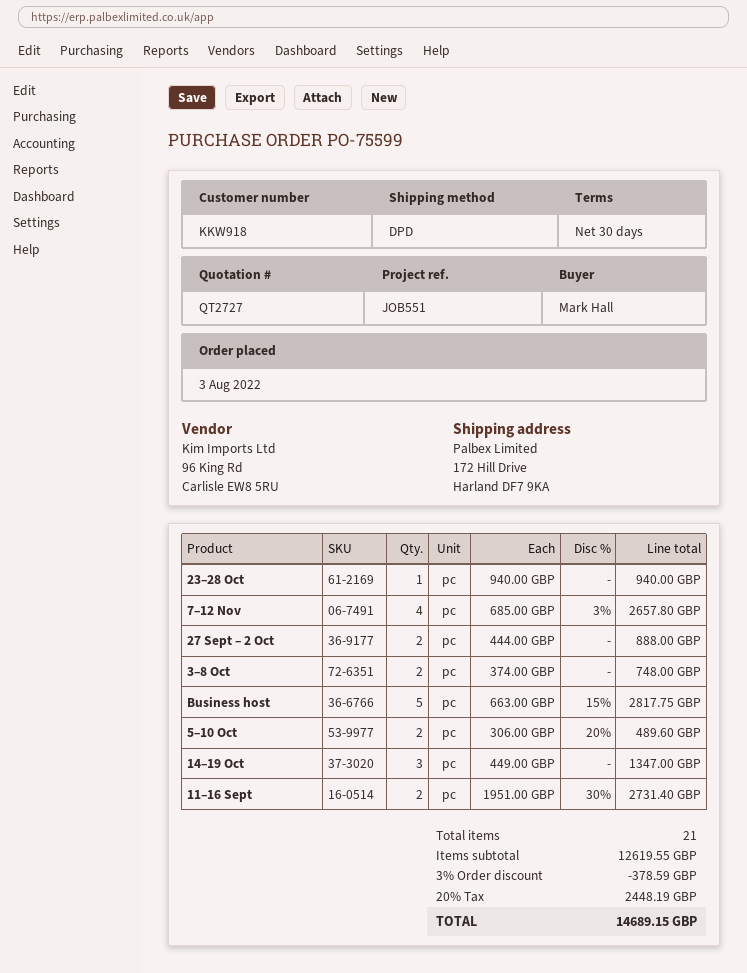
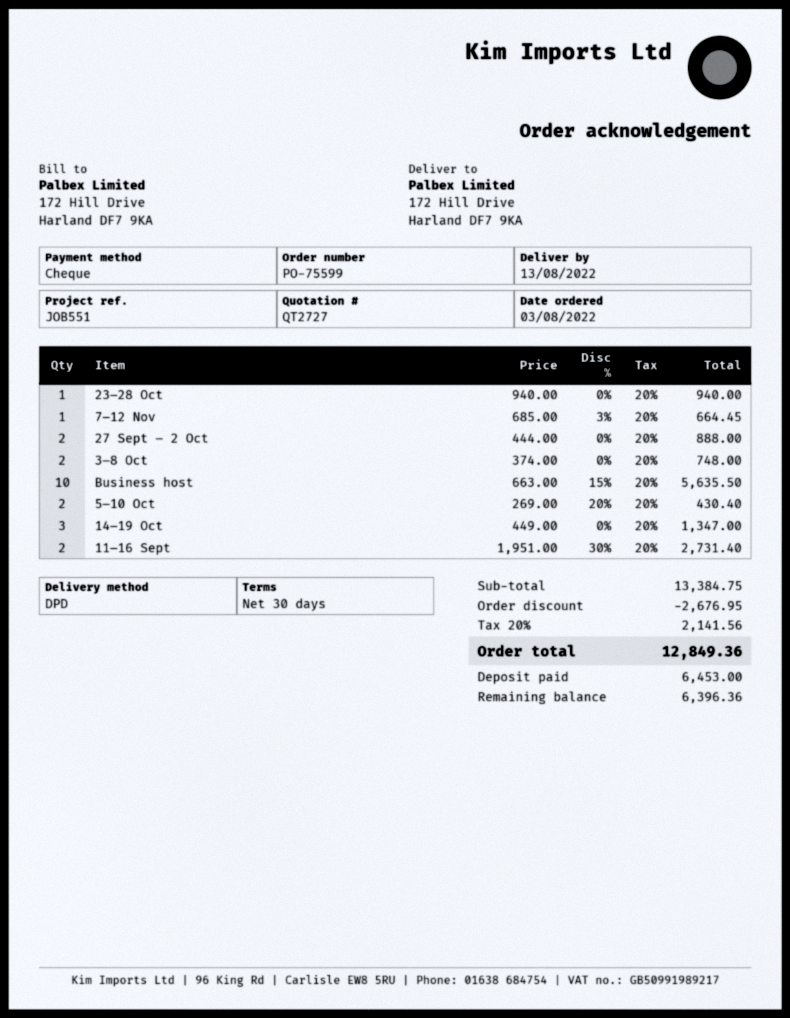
7–12 Nov: 4 x 685.00 - 3% = 2657.80 -> 1 x 685.00 - 3% = 664.45
Business host: 5 x 663.00 - 15% = 2817.75 -> 10 x 663.00 - 15% = 5635.50
5–10 Oct: 2 x 306.00 - 20% = 489.60 -> 2 x 269.00 - 20% = 430.40
subtotal: 12619.55 -> 13384.75
discount: 378.59 -> 2676.95
tax: 20% = 2448.19 -> 20% = 2141.56
total: 14689.15 -> 12849.36

